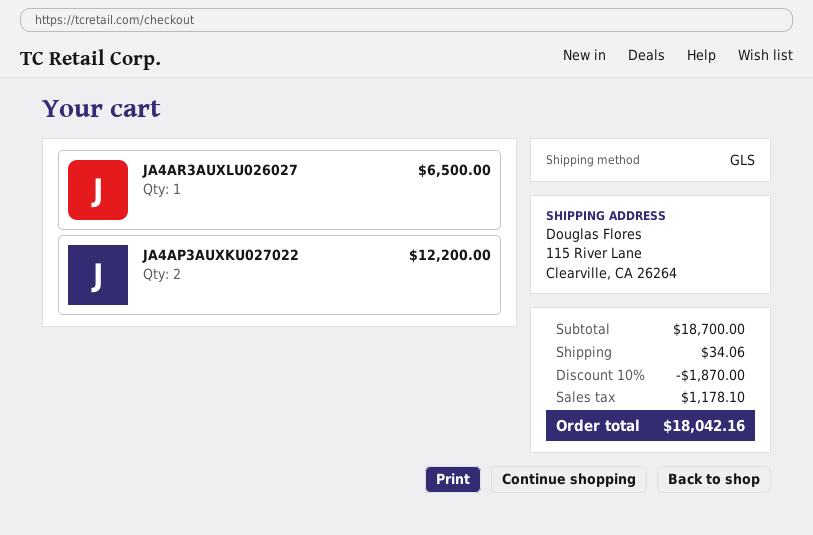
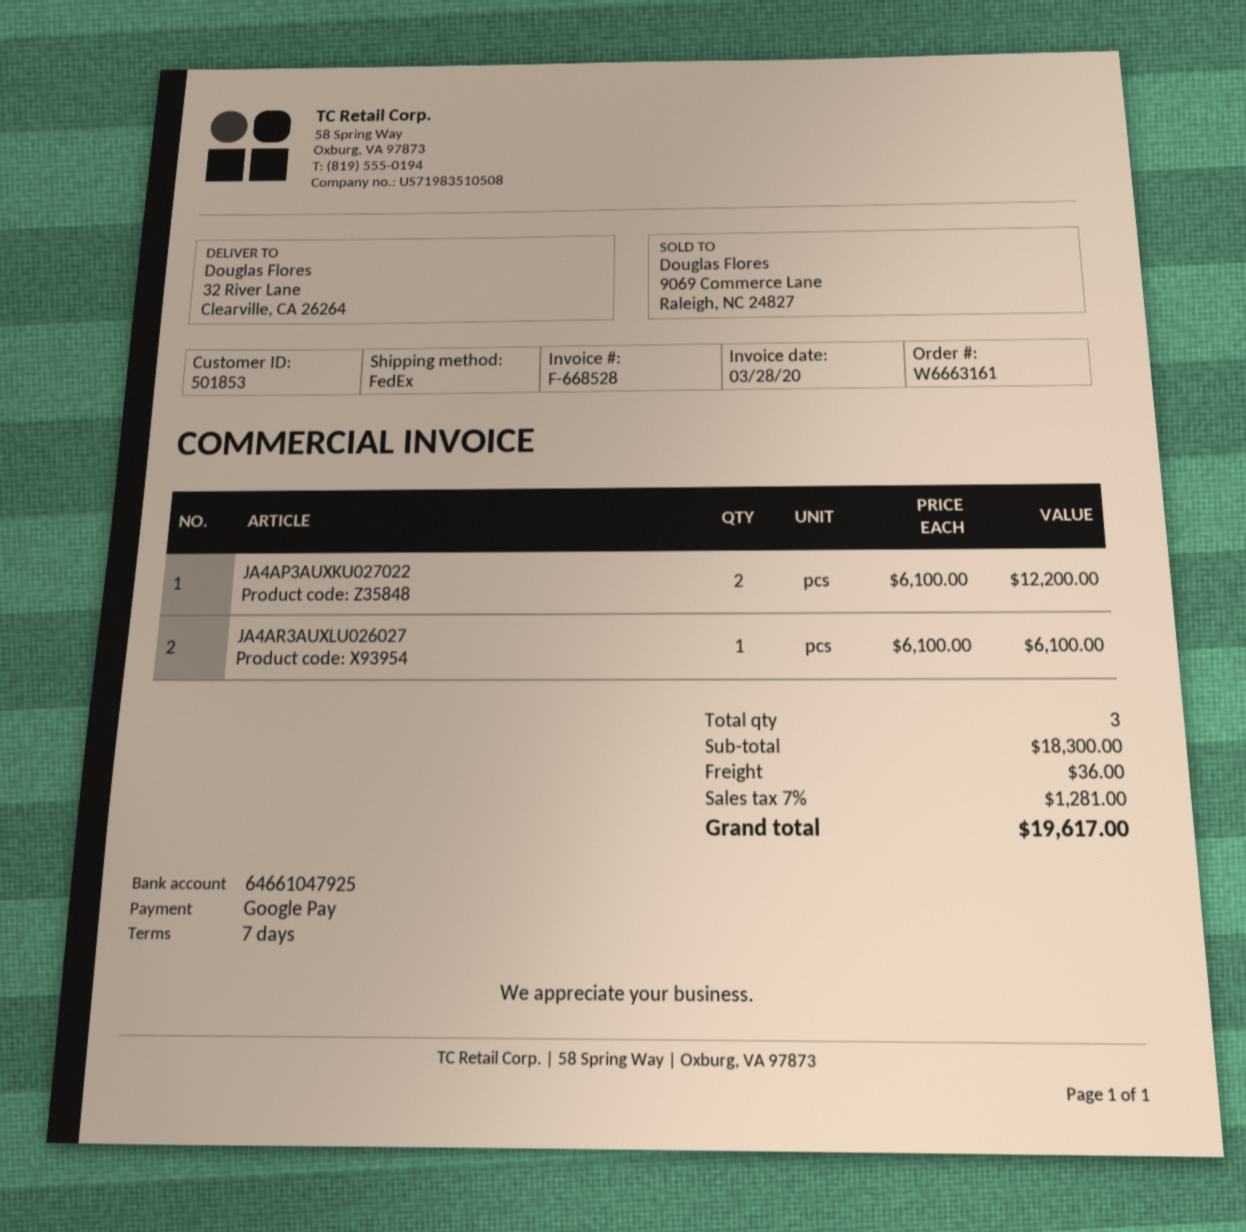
shipping method: GLS -> FedEx
ship to: 115 River Lane, Clearville, CA 26264 -> 32 River Lane, Clearville, CA 26264
JA4AR3AUXLU026027: 1 for 6500.00 -> 1 for 6100.00
subtotal: 18700.00 -> 18300.00
discount: 10% = 1870.00 -> none
shipping: 34.06 -> 36.00
tax: 1178.10 -> 1281.00
total: 18042.16 -> 19617.00

